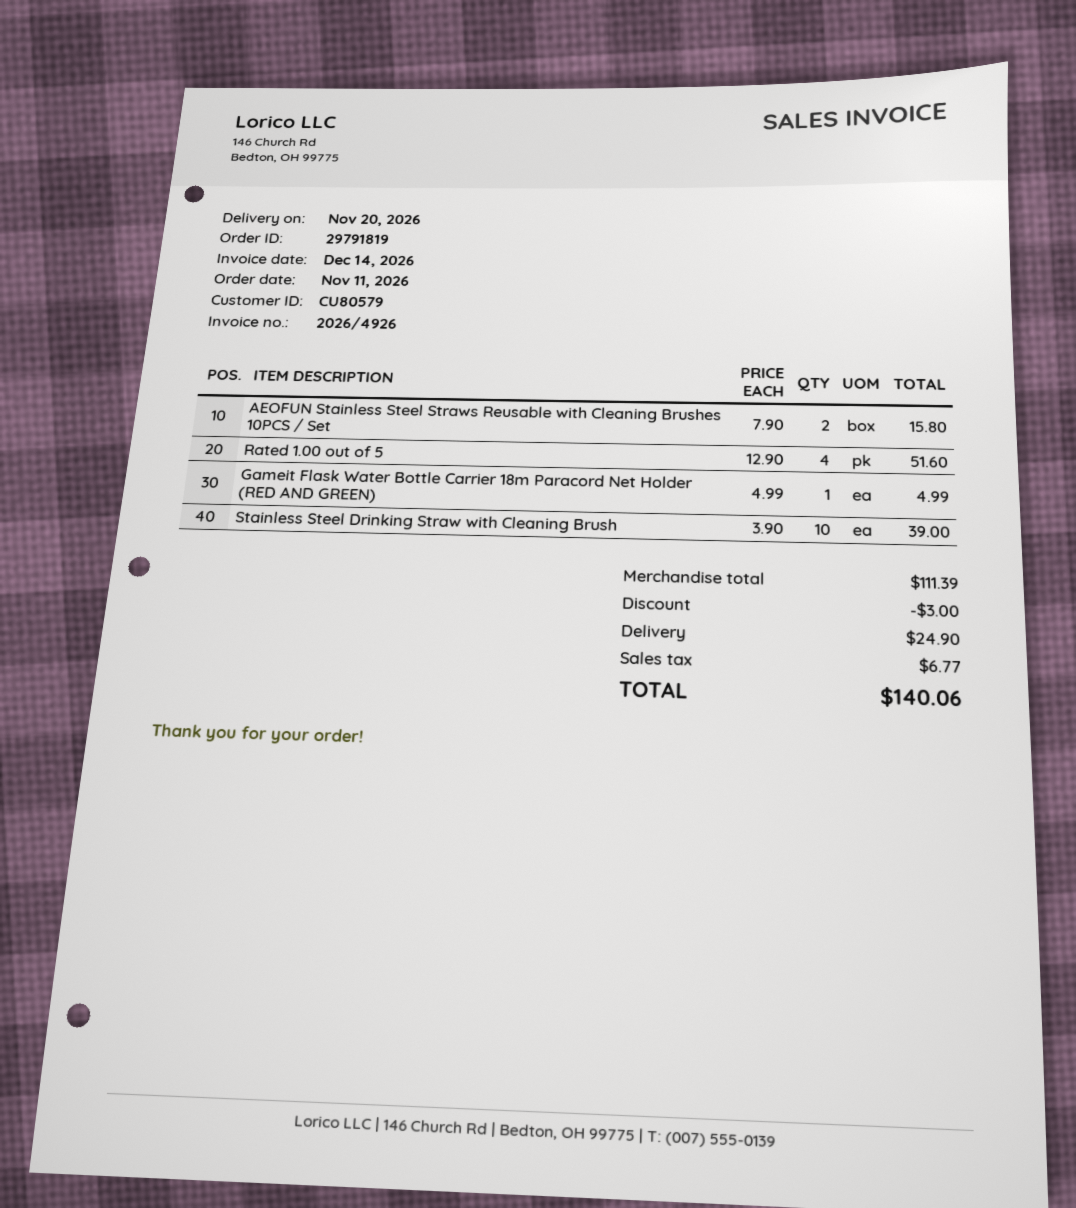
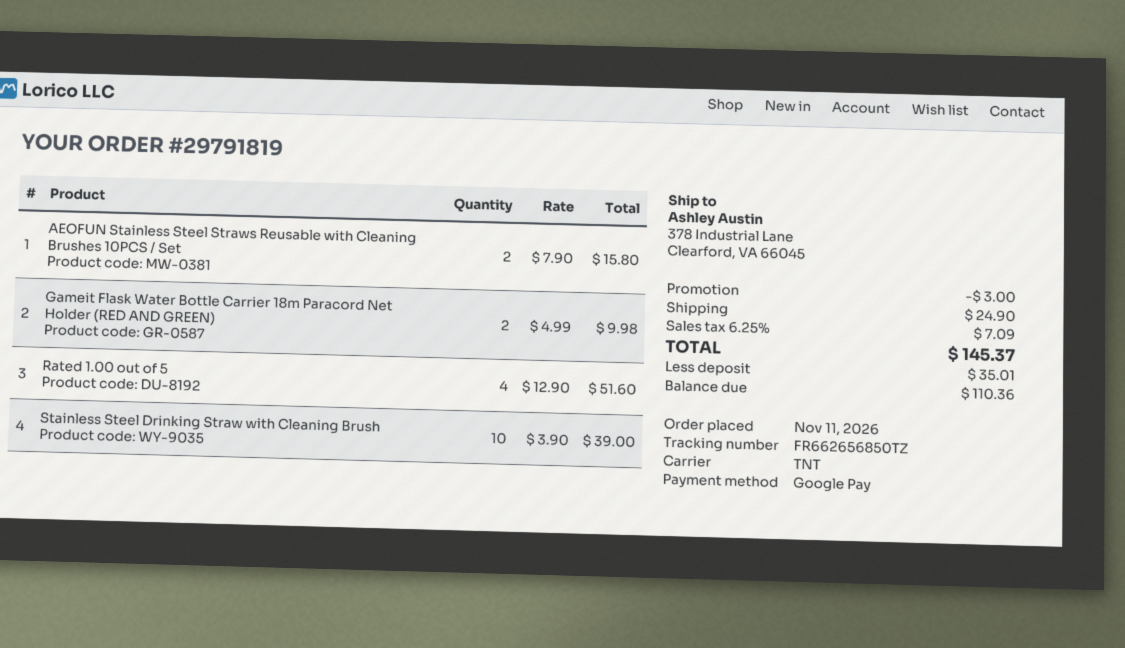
Gameit Flask Water Bottle Carrier 18m Paracord Net Holder (RED AND GREEN): 1 x 4.99 = 4.99 -> 2 x 4.99 = 9.98
tax: 6.77 -> 7.09
total: 140.06 -> 145.37

